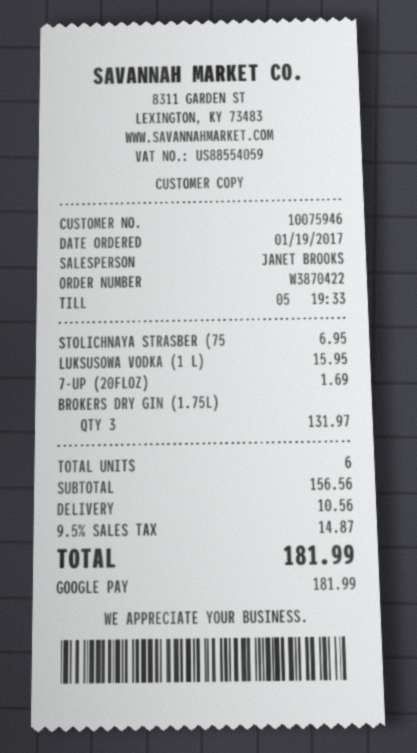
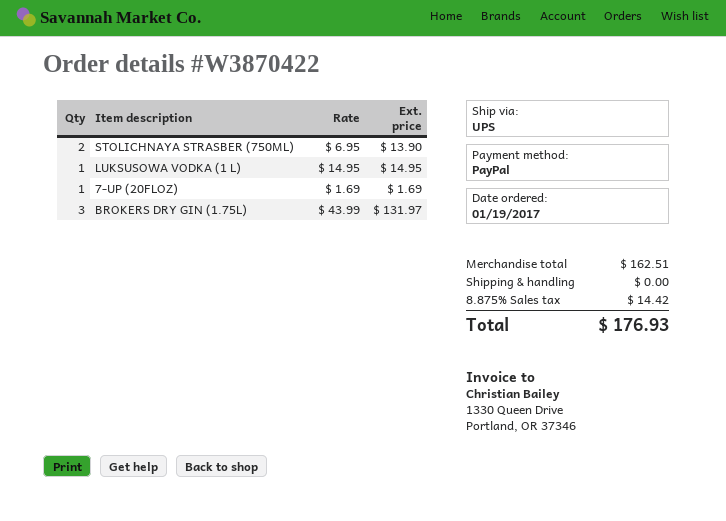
payment method: Google Pay -> PayPal
STOLICHNAYA STRASBER (75: 1 for 6.95 -> 2 for 13.90
LUKSUSOWA VODKA (1 L): 1 for 15.95 -> 1 for 14.95
subtotal: 156.56 -> 162.51
shipping: 10.56 -> 0.00
tax: 9.5% = 14.87 -> 8.875% = 14.42
total: 181.99 -> 176.93

